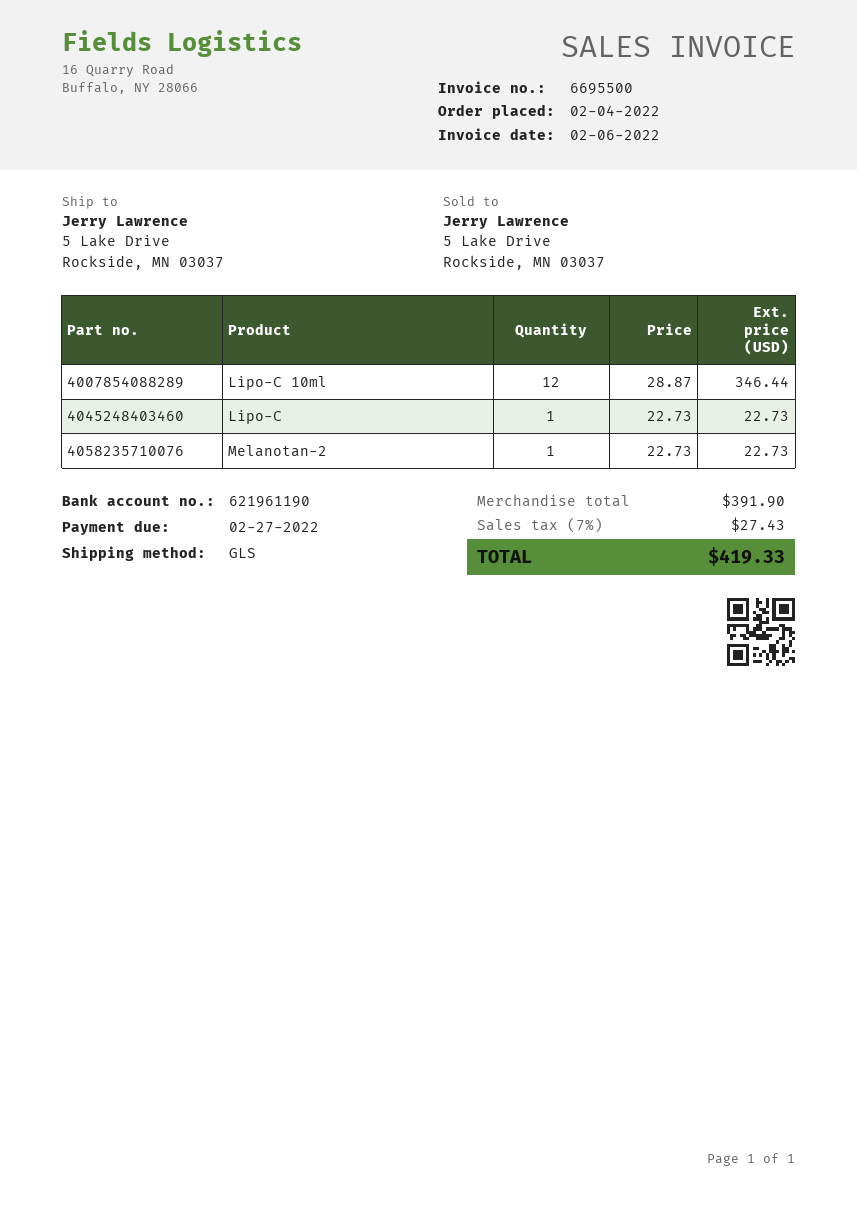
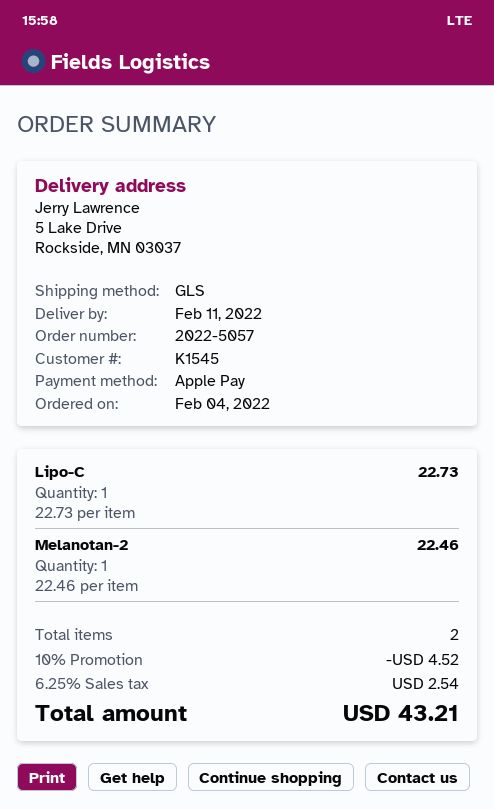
Lipo-C 10ml: 12 x 28.87 = 346.44 -> none
Melanotan-2: 1 x 22.73 = 22.73 -> 1 x 22.46 = 22.46
discount: none -> 10% = 4.52
tax: 7% = 27.43 -> 6.25% = 2.54
total: 419.33 -> 43.21

